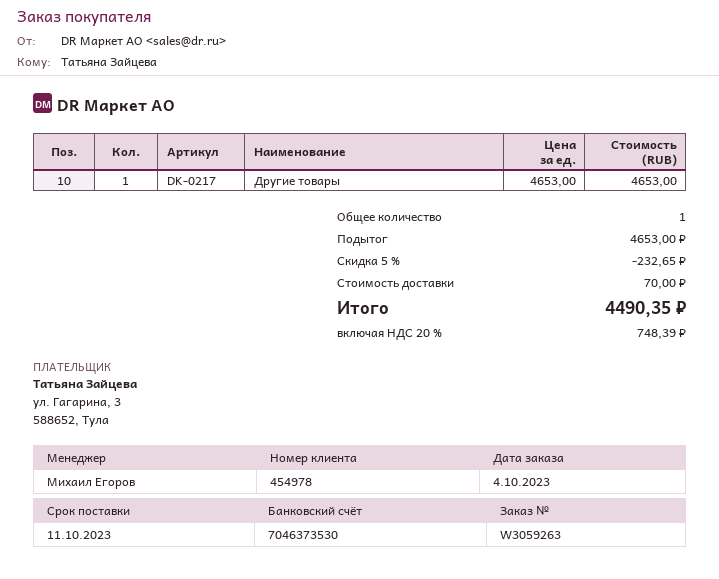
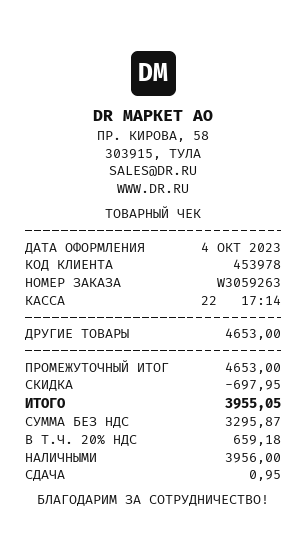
customer number: 454978 -> 453978
discount: 232.65 -> 697.95
shipping: 70.00 -> none
tax: 20% = 748.39 -> 20% = 659.18
total: 4490.35 -> 3955.05

